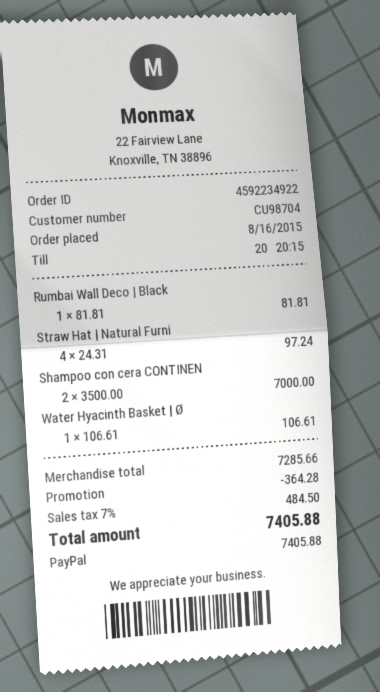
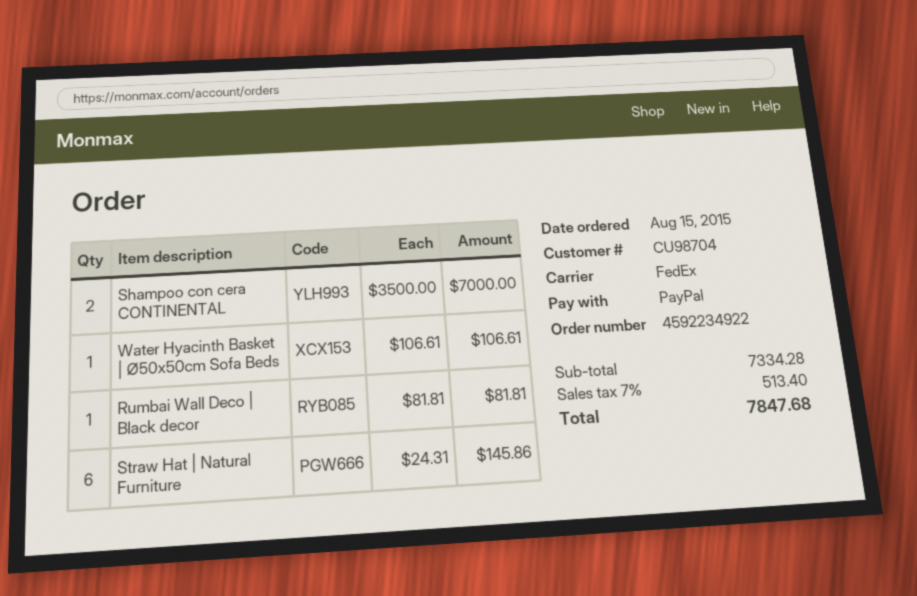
order date: 2015-08-16 -> 2015-08-15
Straw Hat | Natural Furni: 4 x 24.31 = 97.24 -> 6 x 24.31 = 145.86
subtotal: 7285.66 -> 7334.28
discount: 364.28 -> none
tax: 7% = 484.50 -> 7% = 513.40
total: 7405.88 -> 7847.68

